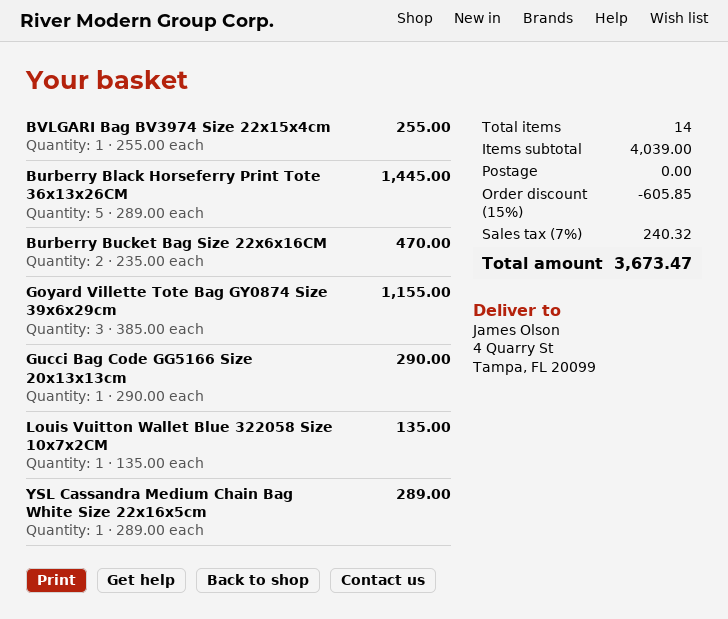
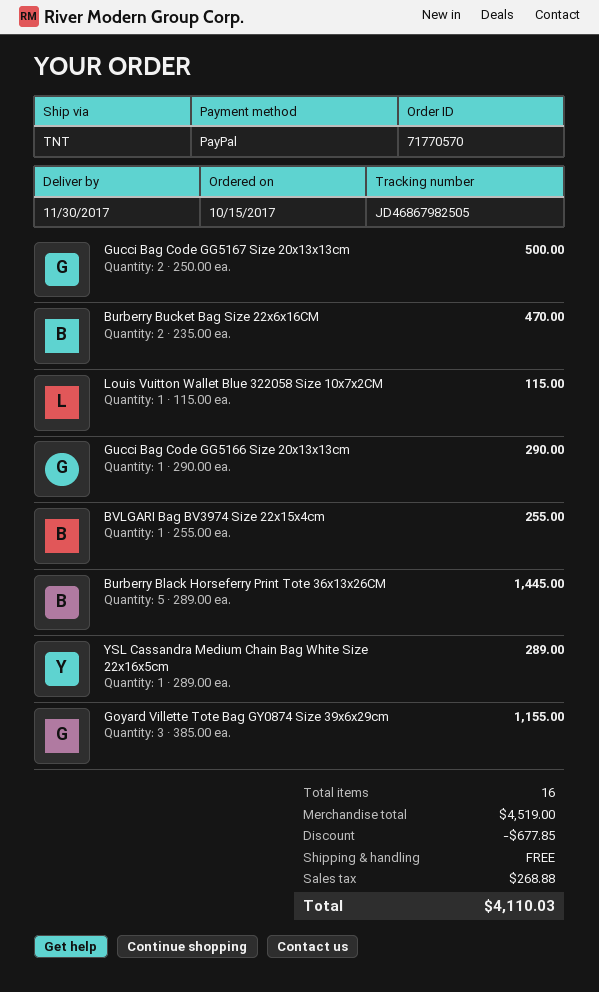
Louis Vuitton Wallet Blue 322058 Size 10x7x2CM: 1 x 135.00 = 135.00 -> 1 x 115.00 = 115.00
Gucci Bag Code GG5167 Size 20x13x13cm: none -> 2 x 250.00 = 500.00
total quantity: 14 -> 16
subtotal: 4039.00 -> 4519.00
discount: 605.85 -> 677.85
tax: 240.32 -> 268.88
total: 3673.47 -> 4110.03

